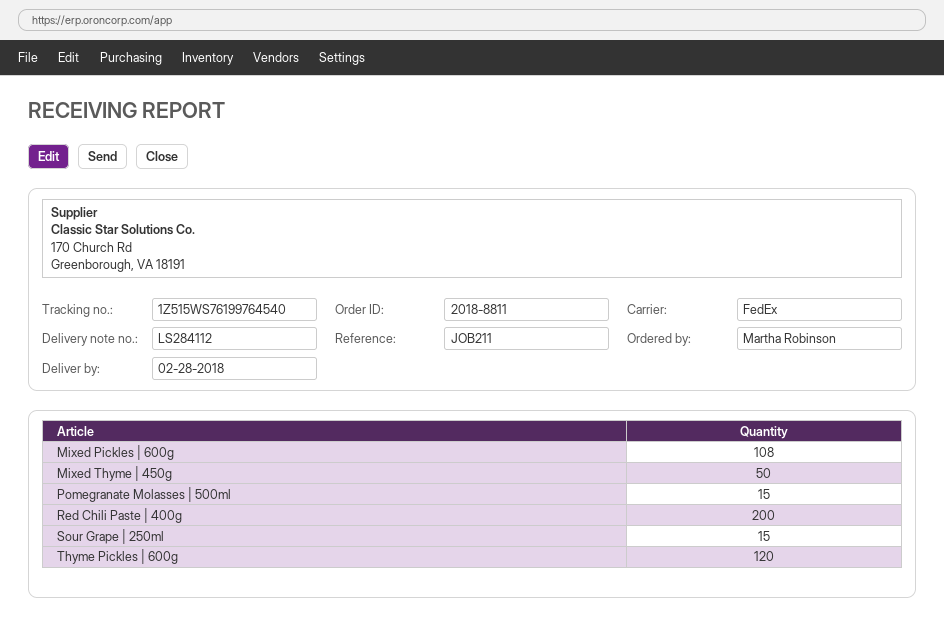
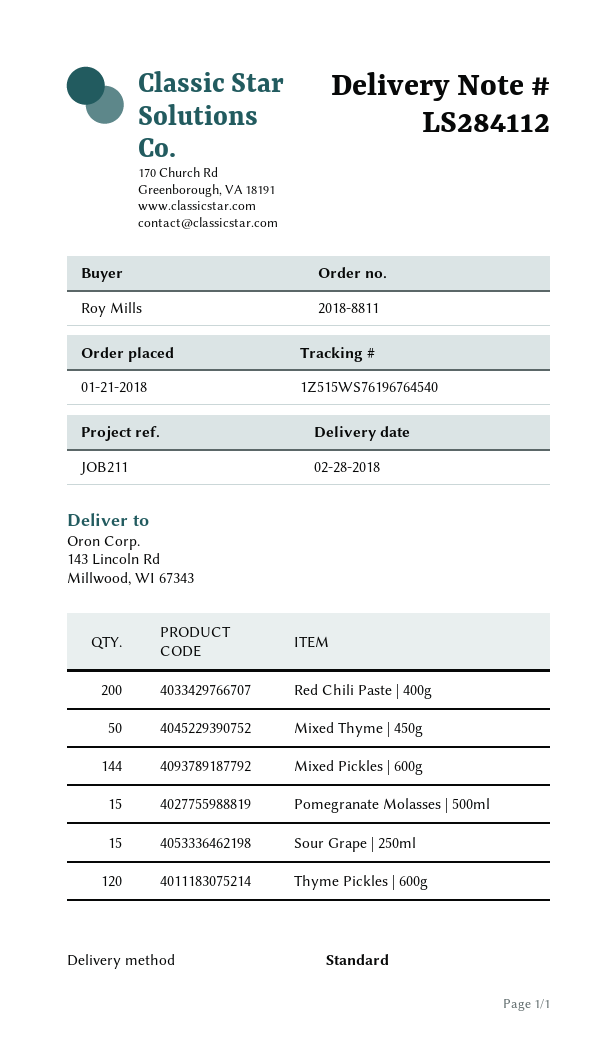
ordered by: Martha Robinson -> Roy Mills
shipping method: FedEx -> standard
tracking number: 1Z515WS76199764540 -> 1Z515WS76196764540
Mixed Pickles | 600g: 108 -> 144

